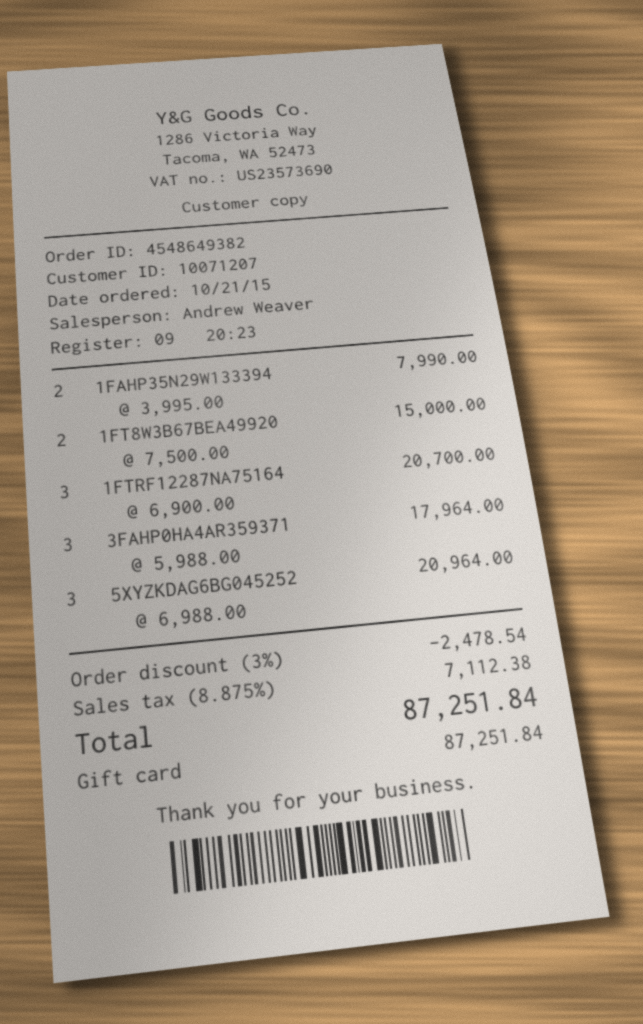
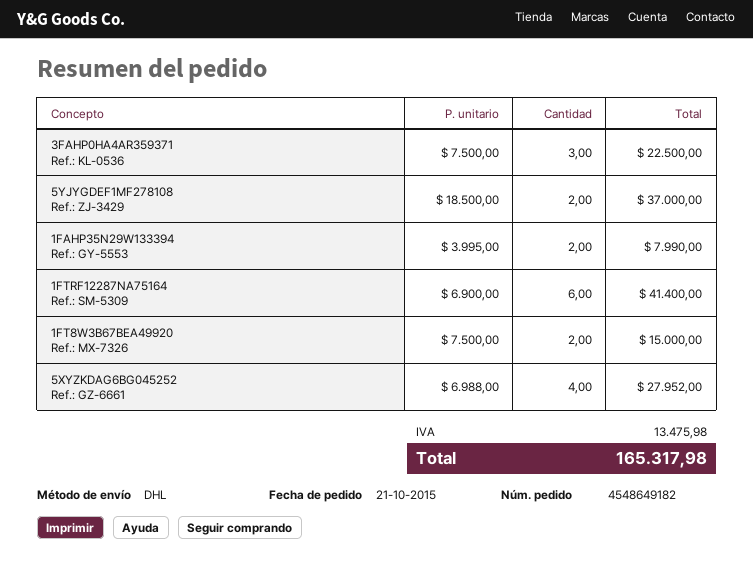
order number: 4548649382 -> 4548649182
1FTRF12287NA75164: 3 x 6900.00 = 20700.00 -> 6 x 6900.00 = 41400.00
3FAHP0HA4AR359371: 3 x 5988.00 = 17964.00 -> 3 x 7500.00 = 22500.00
5XYZKDAG6BG045252: 3 x 6988.00 = 20964.00 -> 4 x 6988.00 = 27952.00
5YJYGDEF1MF278108: none -> 2 x 18500.00 = 37000.00
discount: 3% = 2478.54 -> none
tax: 7112.38 -> 13475.98
total: 87251.84 -> 165317.98

